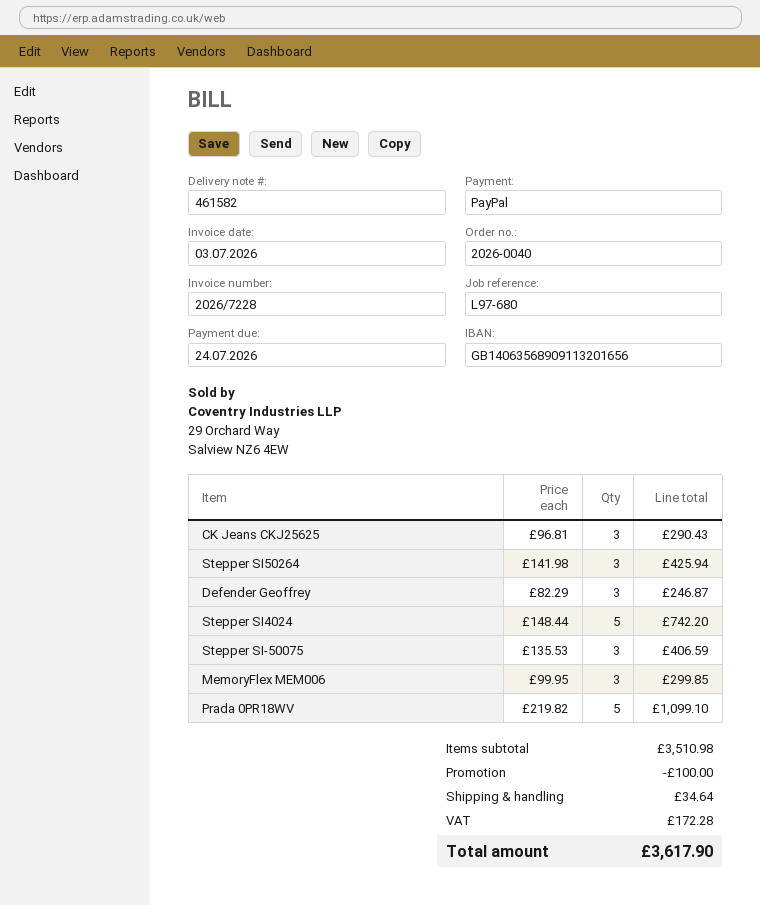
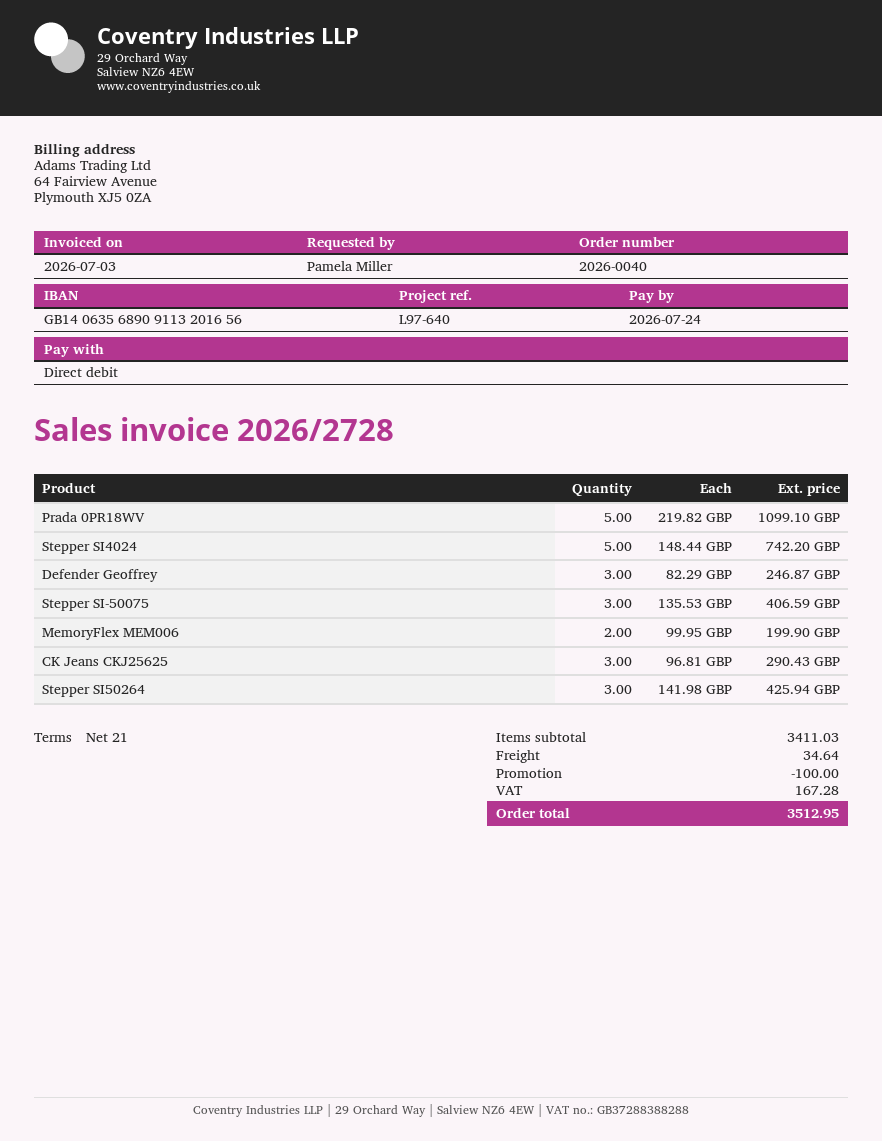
invoice number: 2026/7228 -> 2026/2728
reference: L97-680 -> L97-640
payment method: PayPal -> direct debit
MemoryFlex MEM006: 3 x 99.95 = 299.85 -> 2 x 99.95 = 199.90
subtotal: 3510.98 -> 3411.03
tax: 172.28 -> 167.28
total: 3617.90 -> 3512.95

